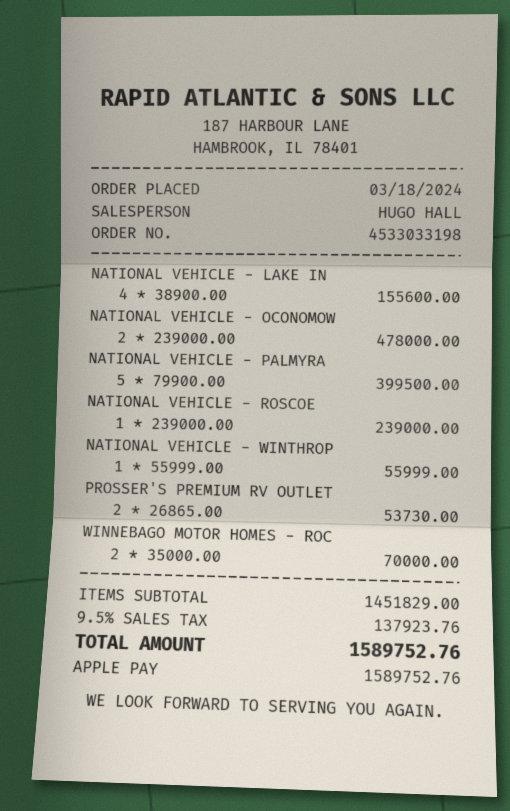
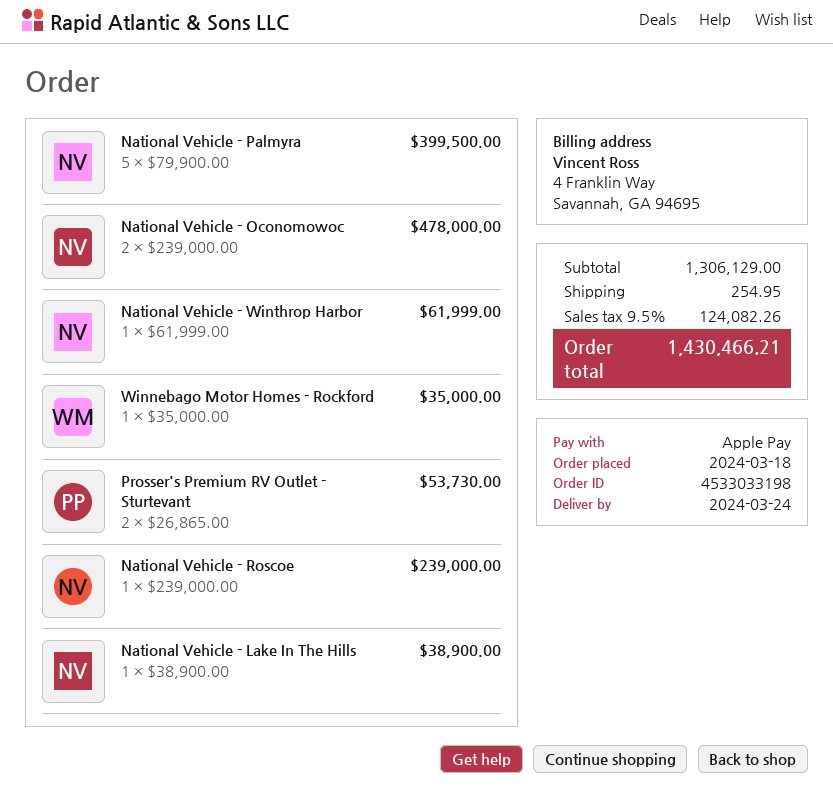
NATIONAL VEHICLE - LAKE IN: 4 x 38900.00 = 155600.00 -> 1 x 38900.00 = 38900.00
NATIONAL VEHICLE - WINTHROP: 1 x 55999.00 = 55999.00 -> 1 x 61999.00 = 61999.00
WINNEBAGO MOTOR HOMES - ROC: 2 x 35000.00 = 70000.00 -> 1 x 35000.00 = 35000.00
subtotal: 1451829.00 -> 1306129.00
shipping: none -> 254.95
tax: 9.5% = 137923.76 -> 9.5% = 124082.26
total: 1589752.76 -> 1430466.21

